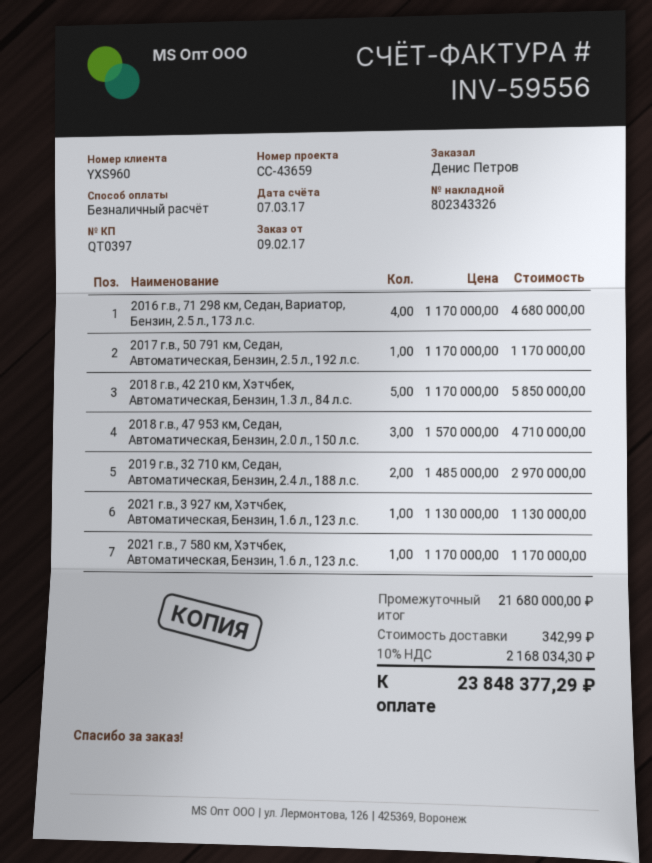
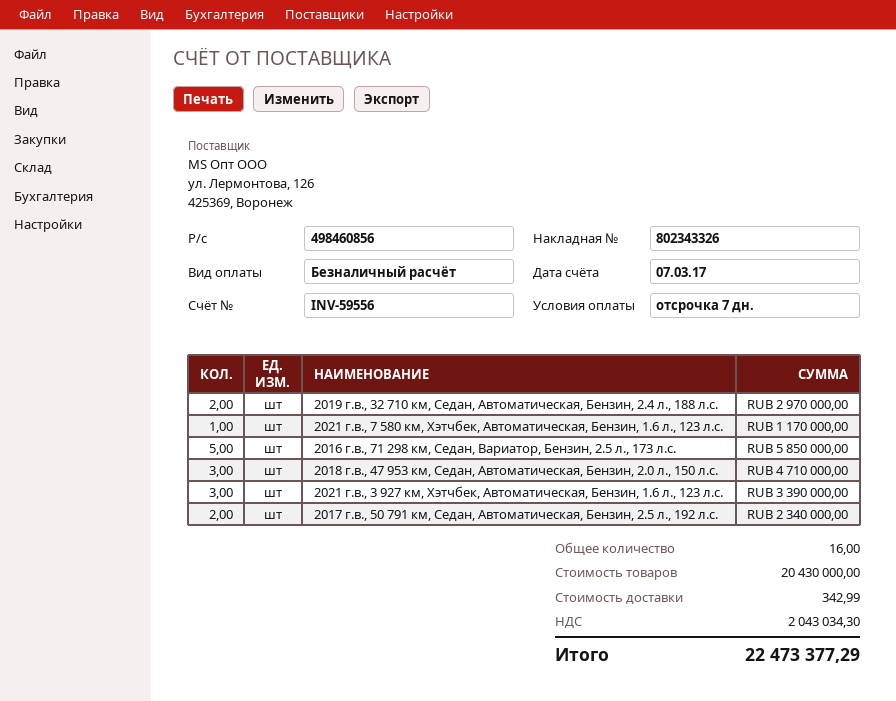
2016 г.в., 71 298 км, Седан, Вариатор, Бензин, 2.5 л., 173 л.с.: 4 for 4680000.00 -> 5 for 5850000.00
2017 г.в., 50 791 км, Седан, Автоматическая, Бензин, 2.5 л., 192 л.с.: 1 for 1170000.00 -> 2 for 2340000.00
2018 г.в., 42 210 км, Хэтчбек, Автоматическая, Бензин, 1.3 л., 84 л.с.: 5 for 5850000.00 -> none
2021 г.в., 3 927 км, Хэтчбек, Автоматическая, Бензин, 1.6 л., 123 л.с.: 1 for 1130000.00 -> 3 for 3390000.00
subtotal: 21680000.00 -> 20430000.00
tax: 2168034.30 -> 2043034.30
total: 23848377.29 -> 22473377.29

